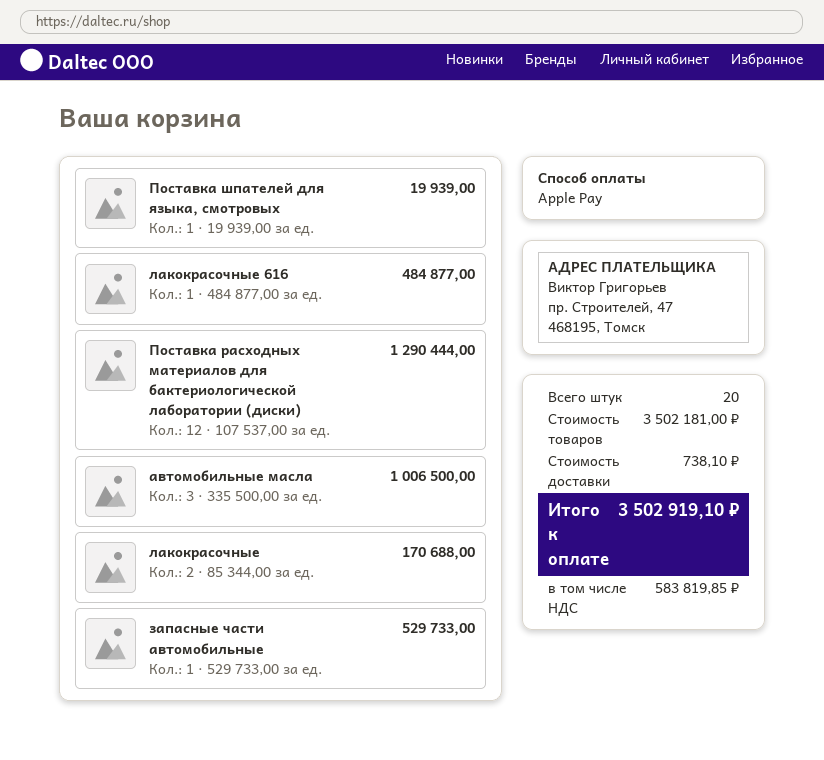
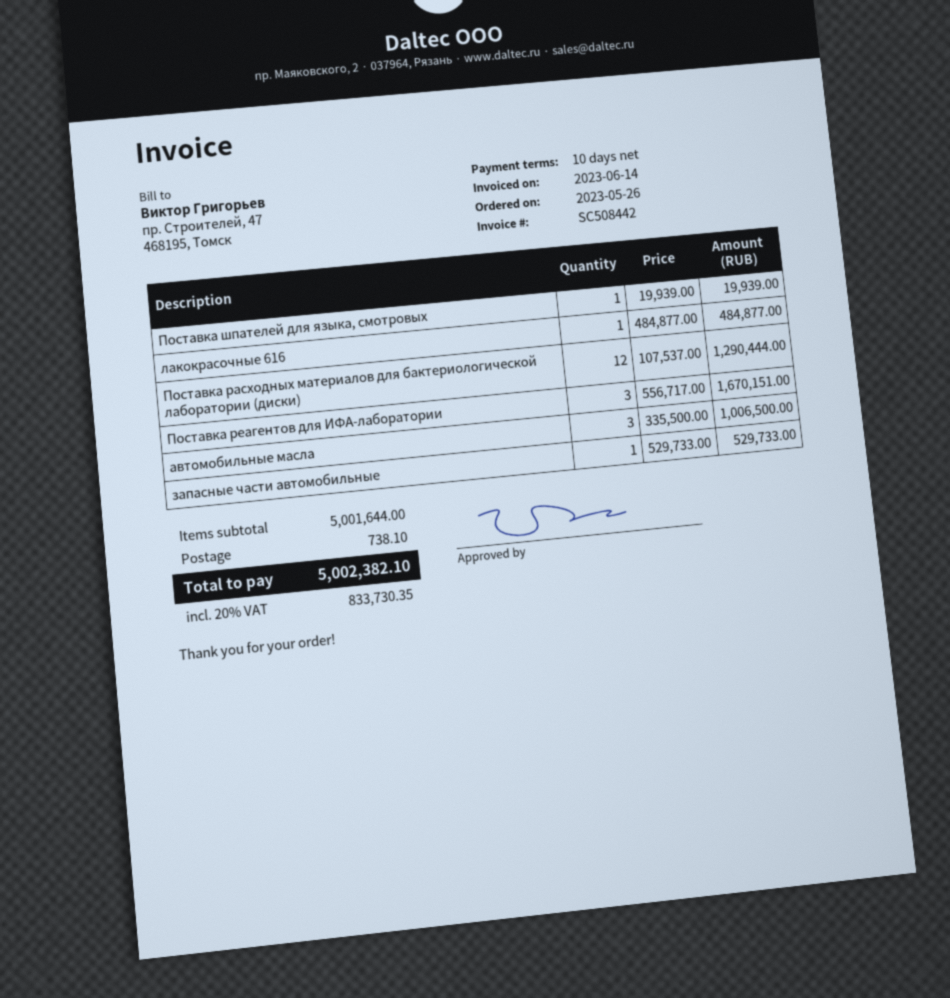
лакокрасочные: 2 x 85344.00 = 170688.00 -> none
Поставка реагентов для ИФА-лаборатории: none -> 3 x 556717.00 = 1670151.00
subtotal: 3502181.00 -> 5001644.00
tax: 583819.85 -> 833730.35
total: 3502919.10 -> 5002382.10

